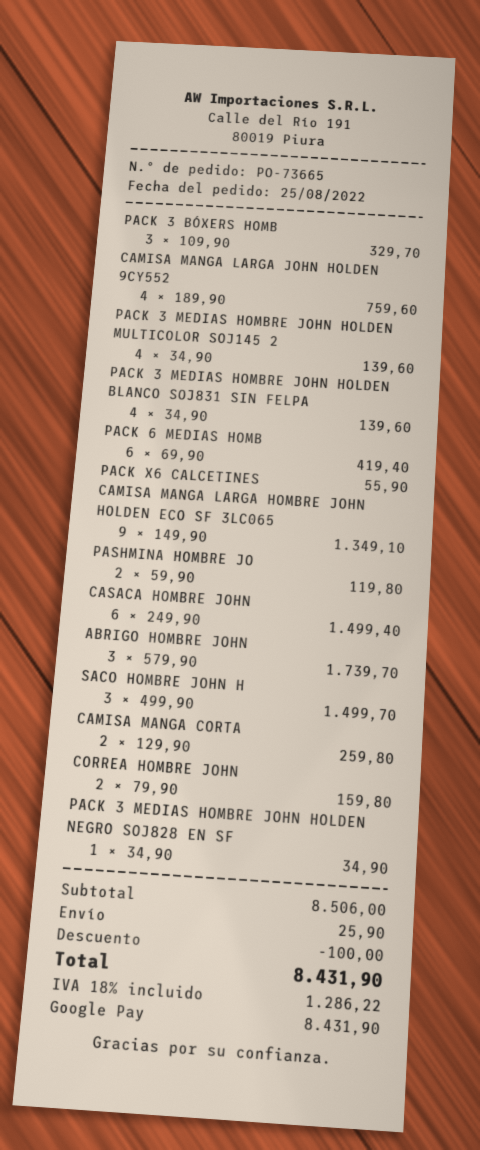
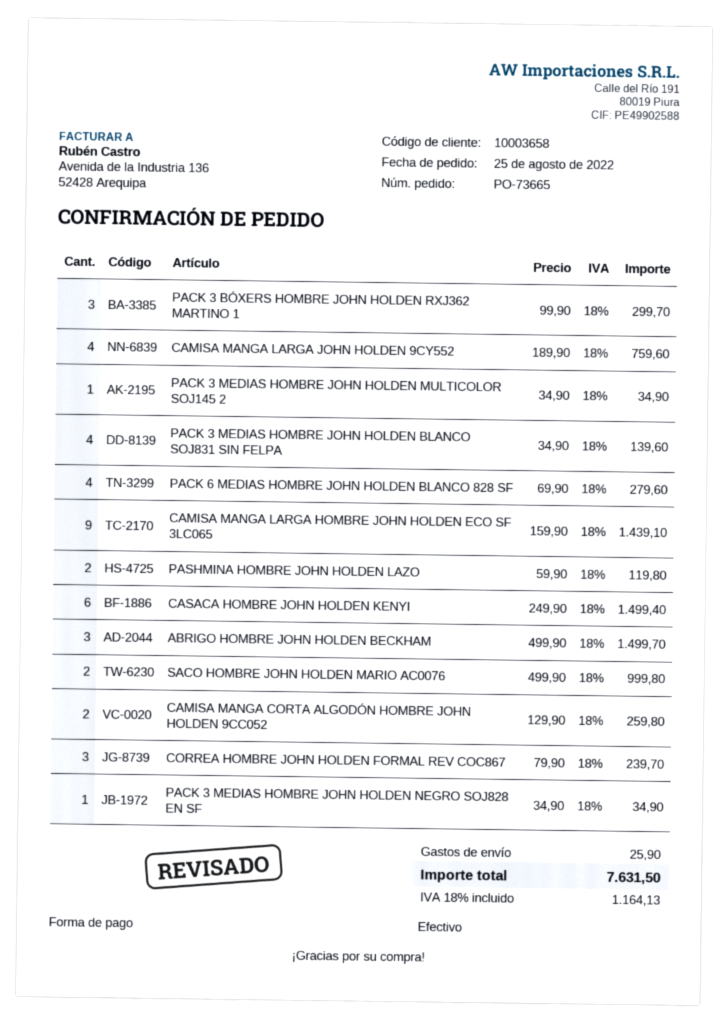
payment method: Google Pay -> cash
PACK 3 BÓXERS HOMB: 3 x 109.90 = 329.70 -> 3 x 99.90 = 299.70
PACK 3 MEDIAS HOMBRE JOHN HOLDEN MULTICOLOR SOJ145 2: 4 x 34.90 = 139.60 -> 1 x 34.90 = 34.90
PACK 6 MEDIAS HOMB: 6 x 69.90 = 419.40 -> 4 x 69.90 = 279.60
PACK X6 CALCETINES: 1 x 55.90 = 55.90 -> none
CAMISA MANGA LARGA HOMBRE JOHN HOLDEN ECO SF 3LC065: 9 x 149.90 = 1349.10 -> 9 x 159.90 = 1439.10
ABRIGO HOMBRE JOHN: 3 x 579.90 = 1739.70 -> 3 x 499.90 = 1499.70
SACO HOMBRE JOHN H: 3 x 499.90 = 1499.70 -> 2 x 499.90 = 999.80
CORREA HOMBRE JOHN: 2 x 79.90 = 159.80 -> 3 x 79.90 = 239.70
discount: 100.00 -> none
tax: 18% = 1286.22 -> 18% = 1164.13
total: 8431.90 -> 7631.50

